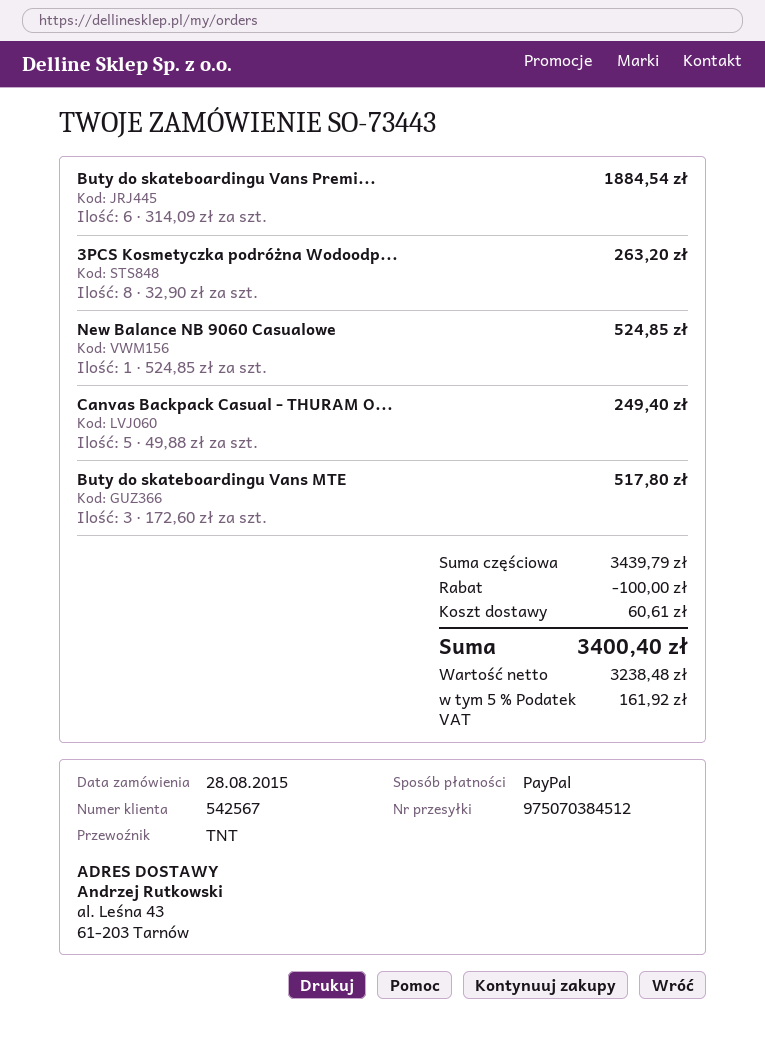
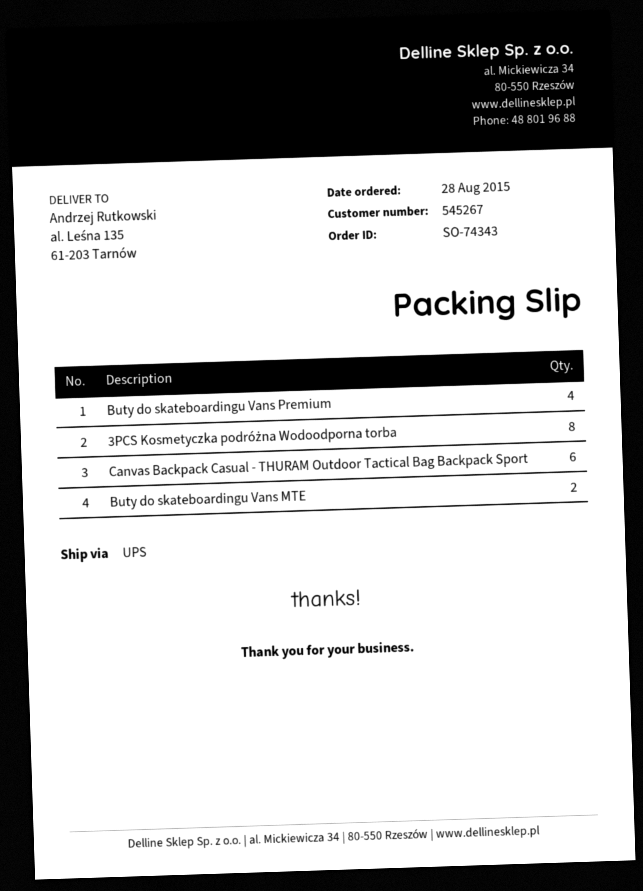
order number: SO-73443 -> SO-74343
customer number: 542567 -> 545267
shipping method: TNT -> UPS
ship to: al. Leśna 43, 61-203 Tarnów -> al. Leśna 135, 61-203 Tarnów
Buty do skateboardingu Vans Premi...: 6 -> 4
New Balance NB 9060 Casualowe: 1 -> none
Canvas Backpack Casual - THURAM O...: 5 -> 6
Buty do skateboardingu Vans MTE: 3 -> 2

